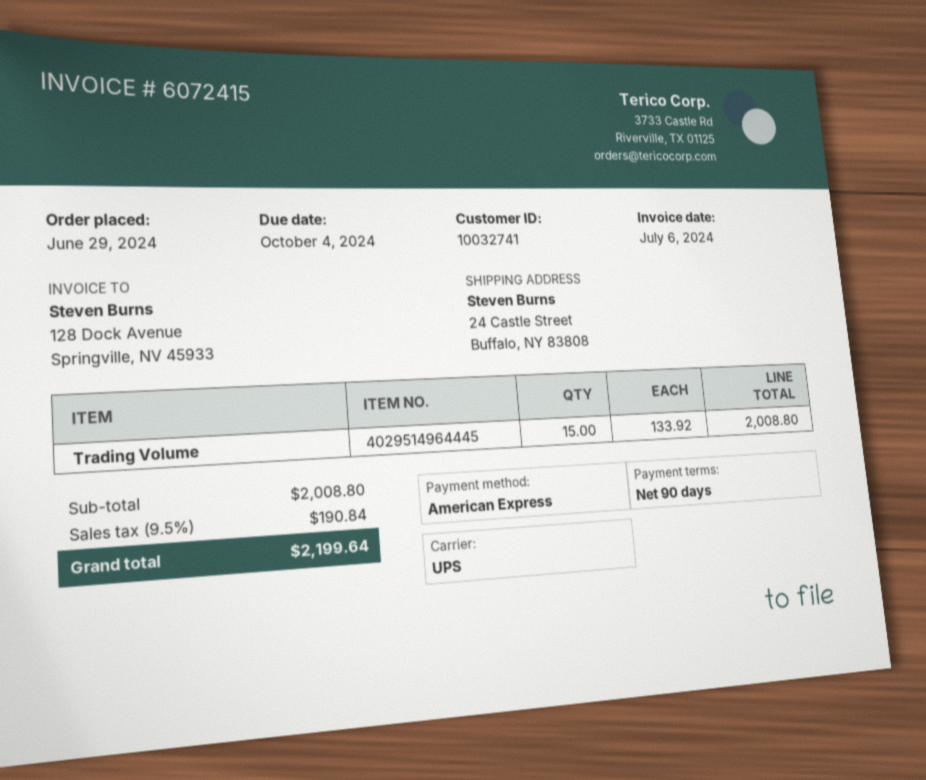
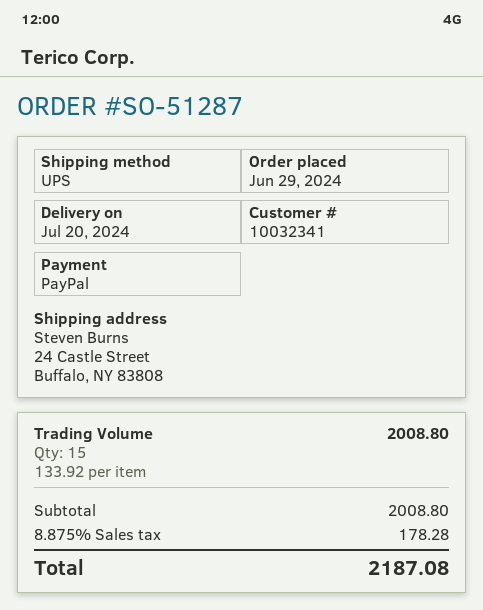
customer number: 10032741 -> 10032341
payment method: American Express -> PayPal
tax: 9.5% = 190.84 -> 8.875% = 178.28
total: 2199.64 -> 2187.08

